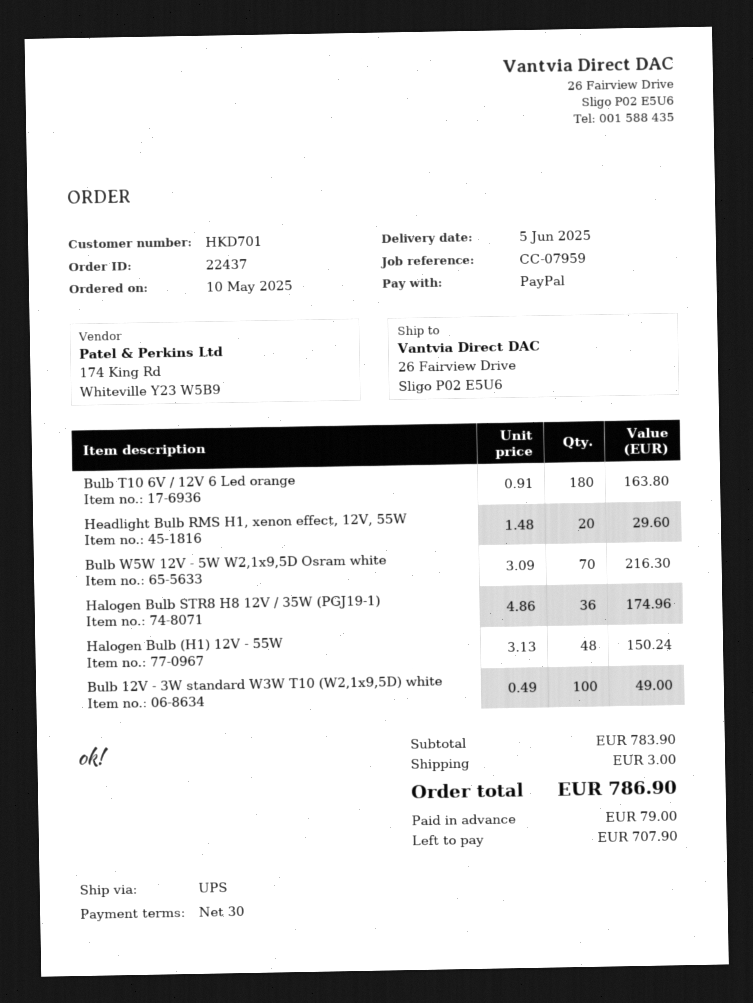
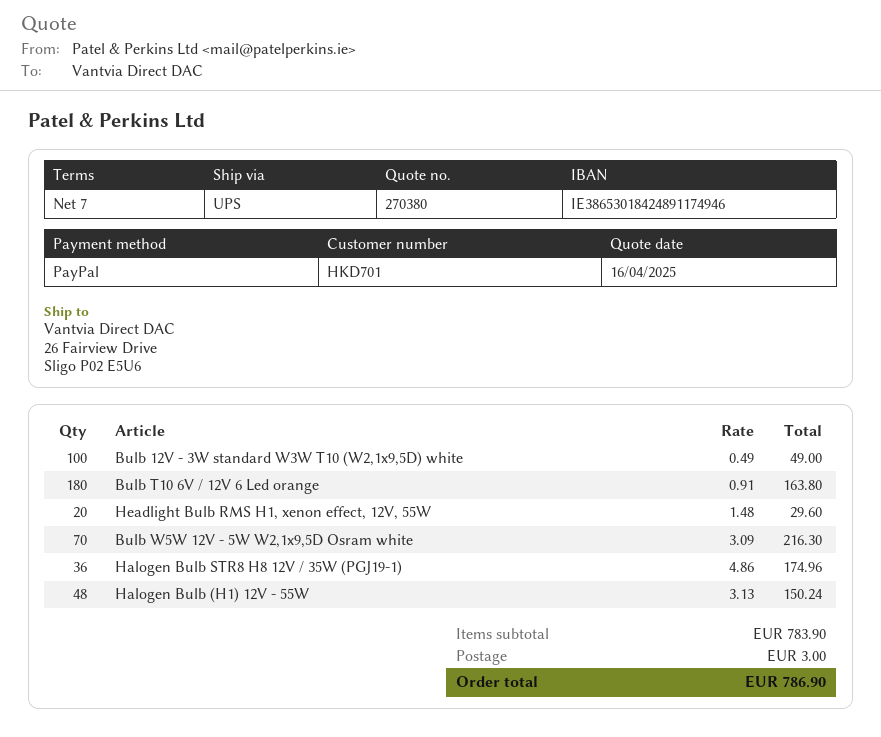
payment terms: 30 days -> 7 days

